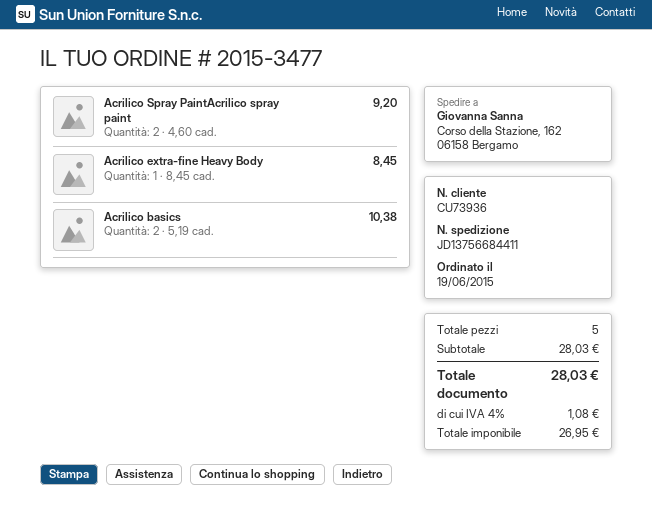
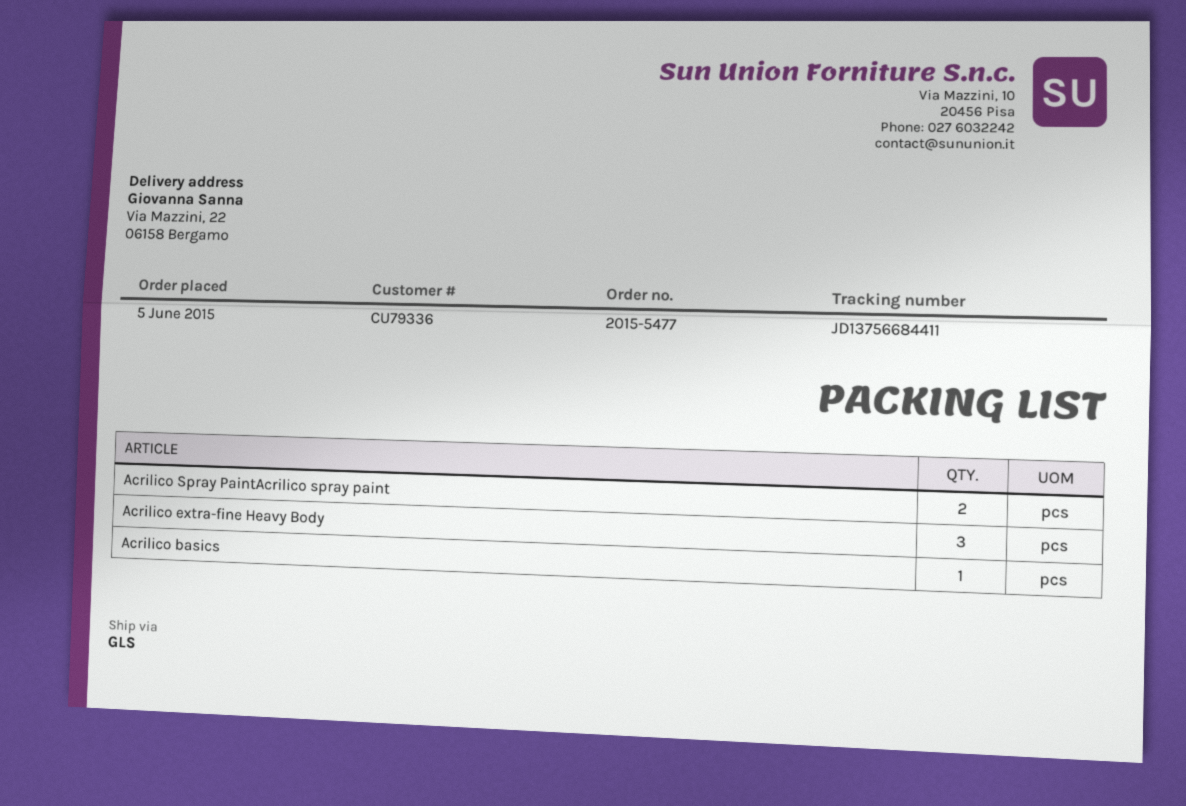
order number: 2015-3477 -> 2015-5477
order date: 2015-06-19 -> 2015-06-05
customer number: CU73936 -> CU79336
ship to: Corso della Stazione, 162, 06158 Bergamo -> Via Mazzini, 22, 06158 Bergamo
Acrilico extra-fine Heavy Body: 1 -> 3
Acrilico basics: 2 -> 1

